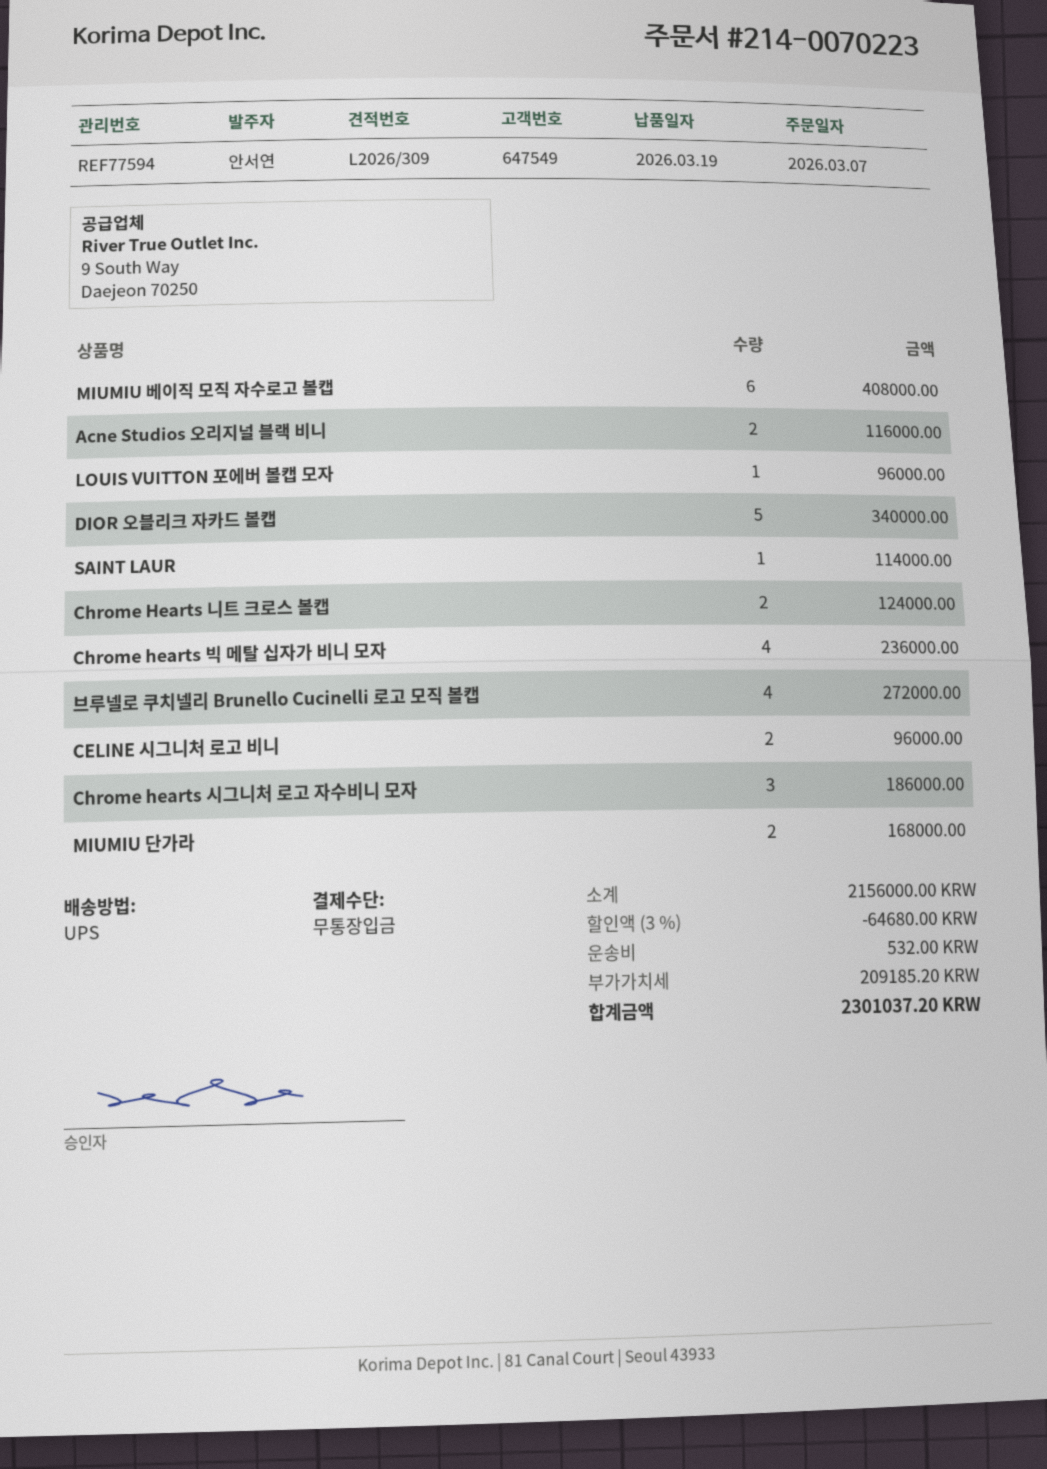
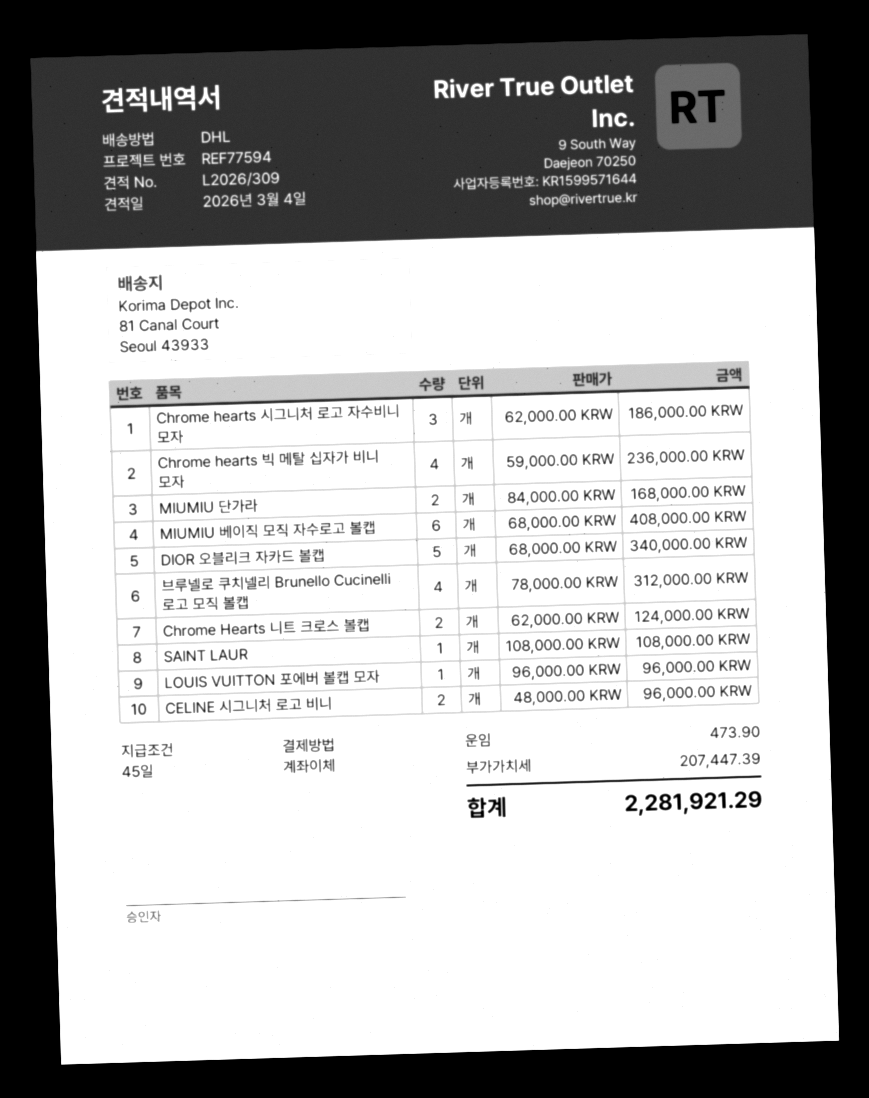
shipping method: UPS -> DHL
Acne Studios 오리지널 블랙 비니: 2 for 116000.00 -> none
SAINT LAUR: 1 for 114000.00 -> 1 for 108000.00
브루넬로 쿠치넬리 Brunello Cucinelli 로고 모직 볼캡: 4 for 272000.00 -> 4 for 312000.00
discount: 3% = 64680.00 -> none
shipping: 532.00 -> 473.90
tax: 209185.20 -> 207447.39
total: 2301037.20 -> 2281921.29

